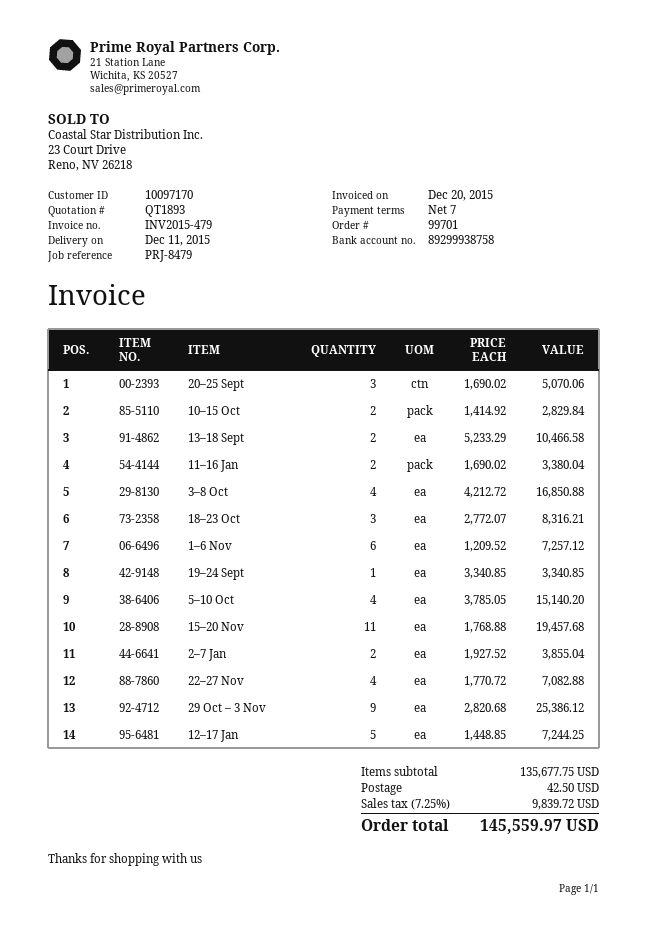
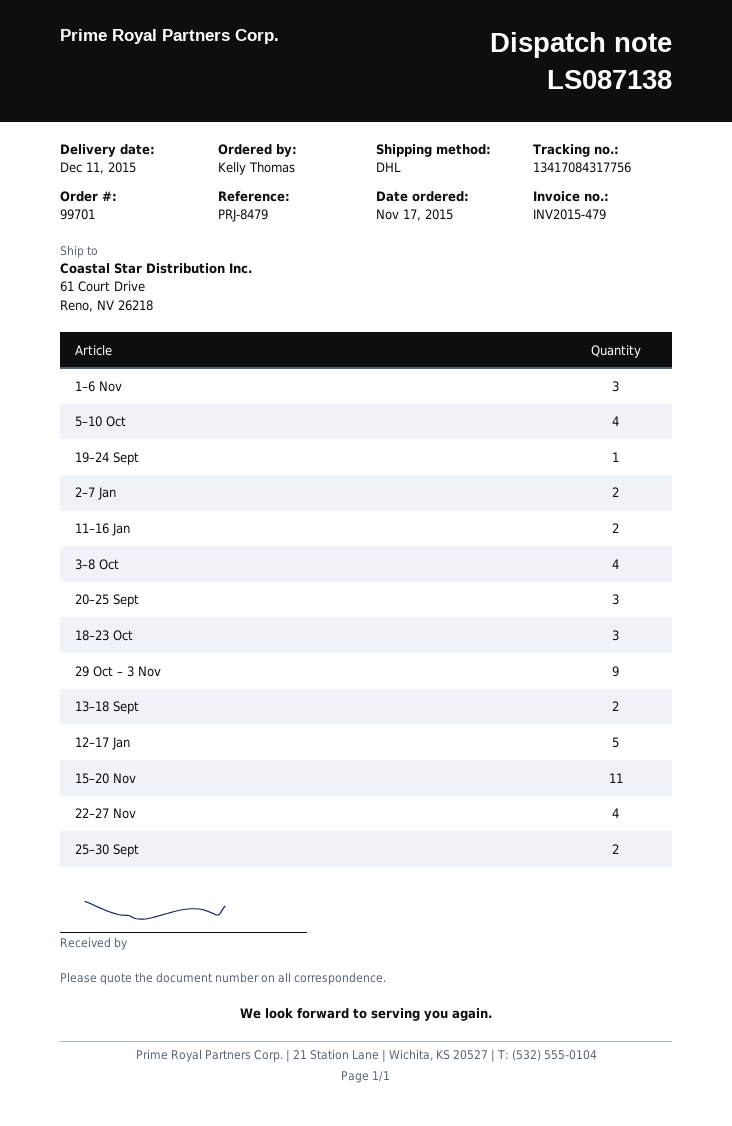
10–15 Oct: 2 -> none
1–6 Nov: 6 -> 3
25–30 Sept: none -> 2

